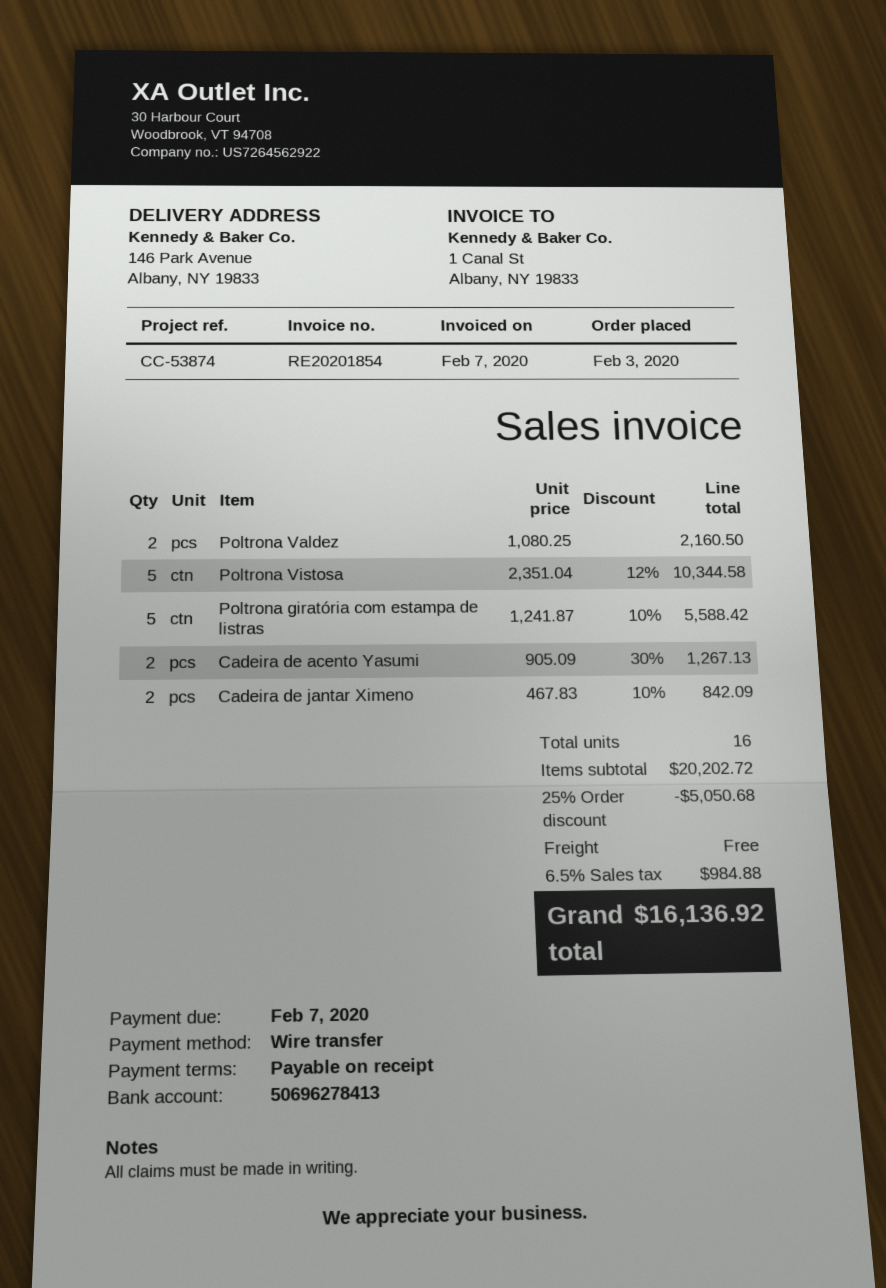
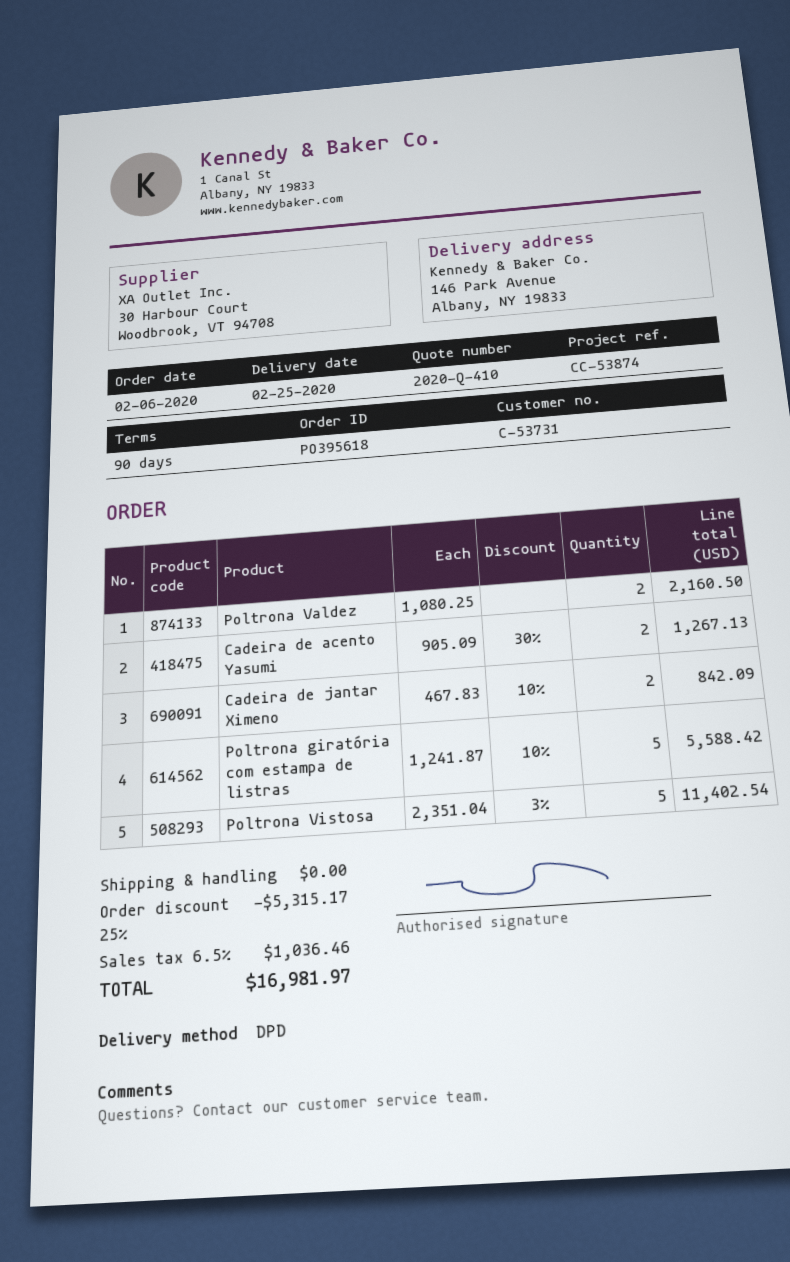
order date: 2020-02-03 -> 2020-02-06
payment terms: on receipt -> 90 days
Poltrona Vistosa: 5 x 2351.04 - 12% = 10344.58 -> 5 x 2351.04 - 3% = 11402.54
discount: 25% = 5050.68 -> 25% = 5315.17
tax: 6.5% = 984.88 -> 6.5% = 1036.46
total: 16136.92 -> 16981.97

